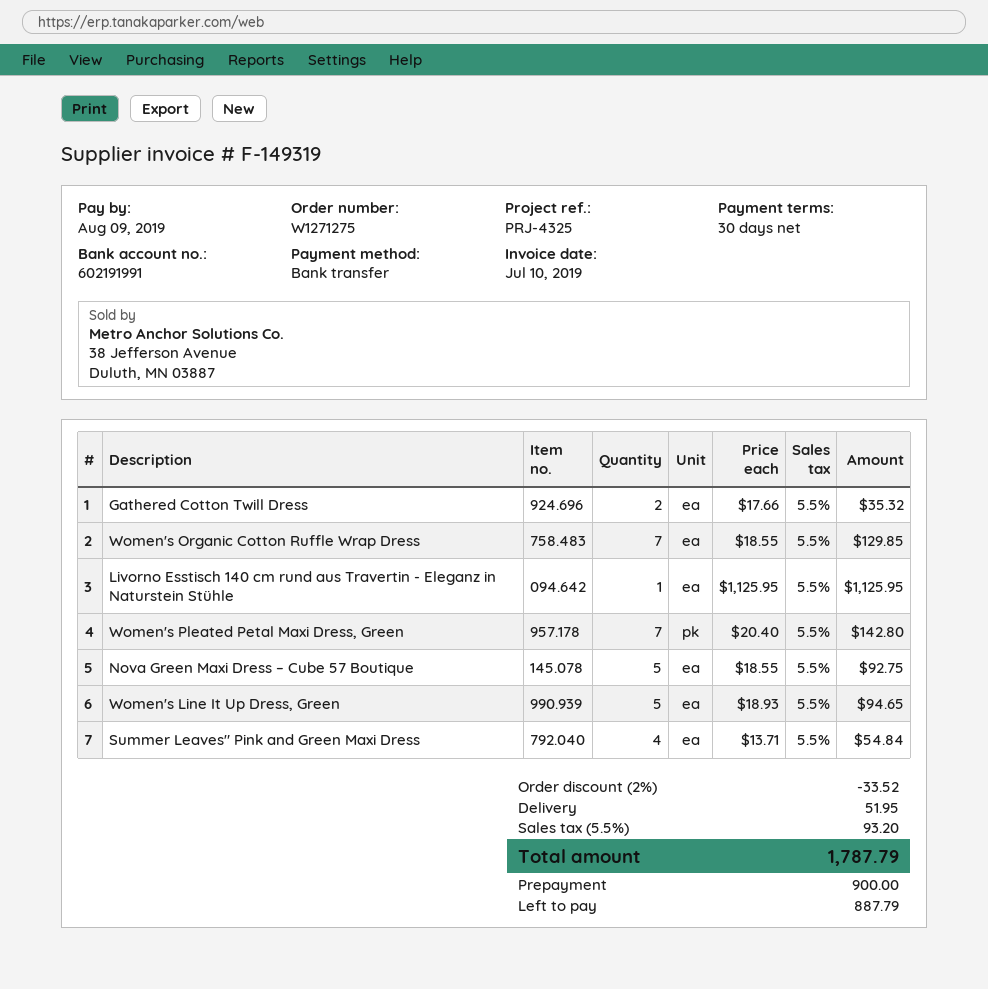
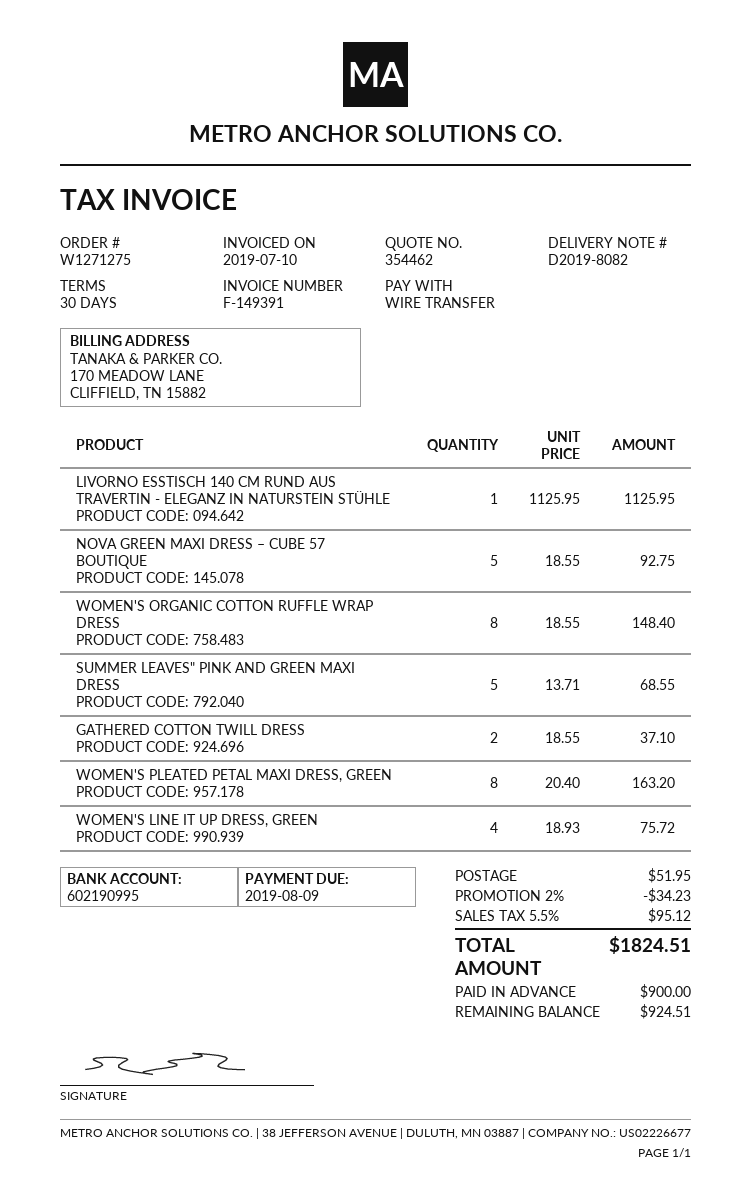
invoice number: F-149319 -> F-149391
bank account: 602191991 -> 602190995
Gathered Cotton Twill Dress: 2 x 17.66 = 35.32 -> 2 x 18.55 = 37.10
Women's Organic Cotton Ruffle Wrap Dress: 7 x 18.55 = 129.85 -> 8 x 18.55 = 148.40
Women's Pleated Petal Maxi Dress, Green: 7 x 20.40 = 142.80 -> 8 x 20.40 = 163.20
Women's Line It Up Dress, Green: 5 x 18.93 = 94.65 -> 4 x 18.93 = 75.72
Summer Leaves" Pink and Green Maxi Dress: 4 x 13.71 = 54.84 -> 5 x 13.71 = 68.55
discount: 2% = 33.52 -> 2% = 34.23
tax: 5.5% = 93.20 -> 5.5% = 95.12
total: 1787.79 -> 1824.51
balance: 887.79 -> 924.51

